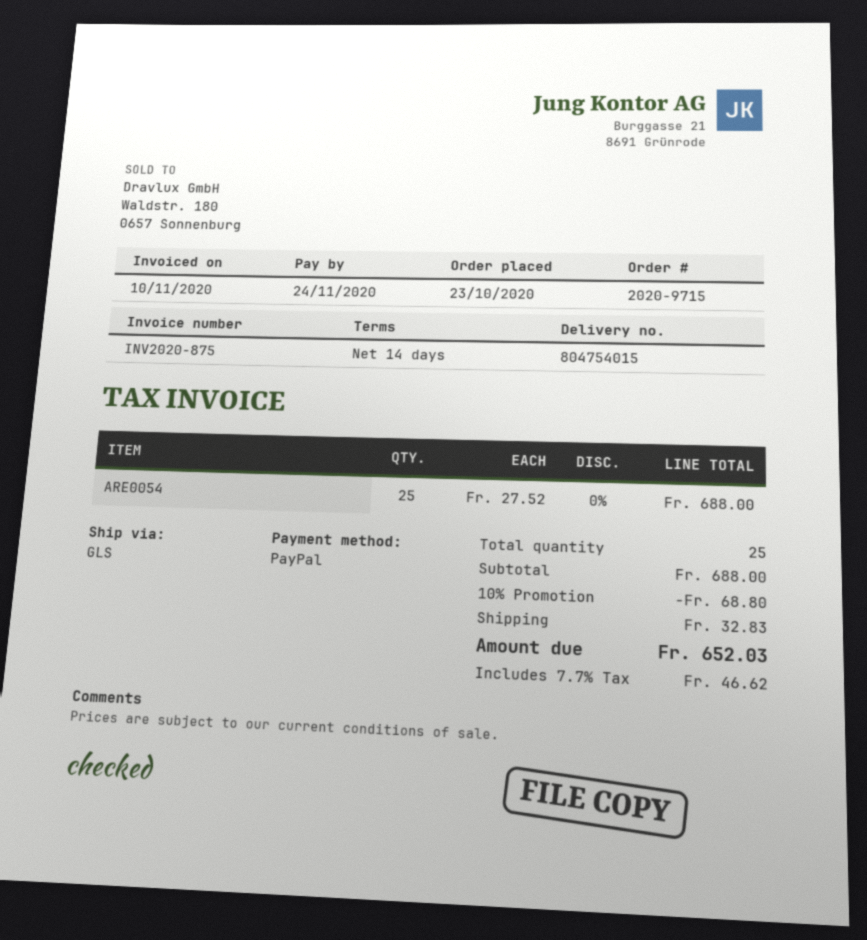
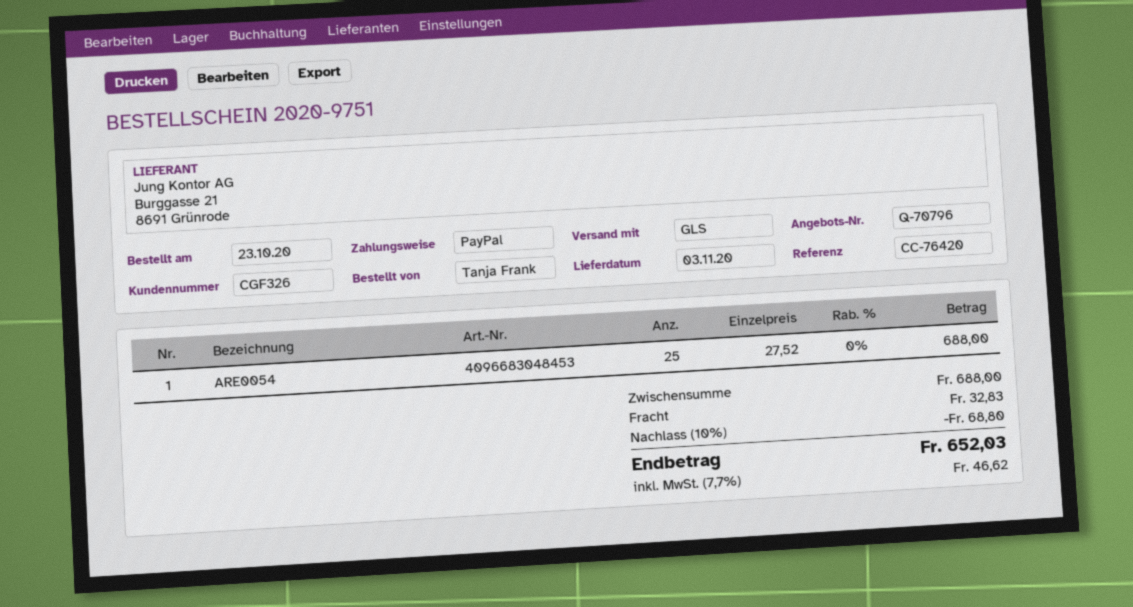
order number: 2020-9715 -> 2020-9751

